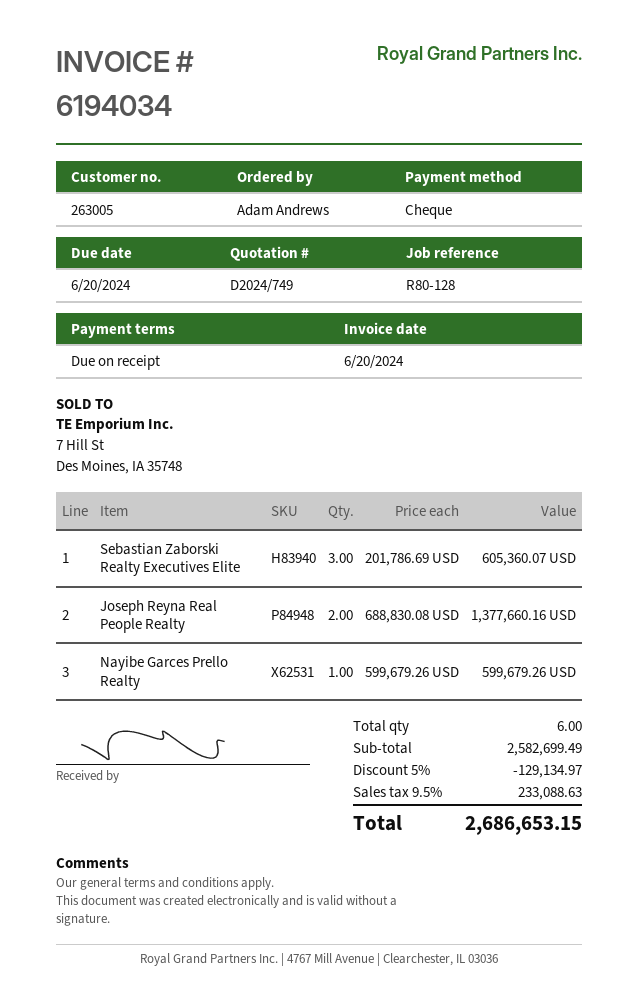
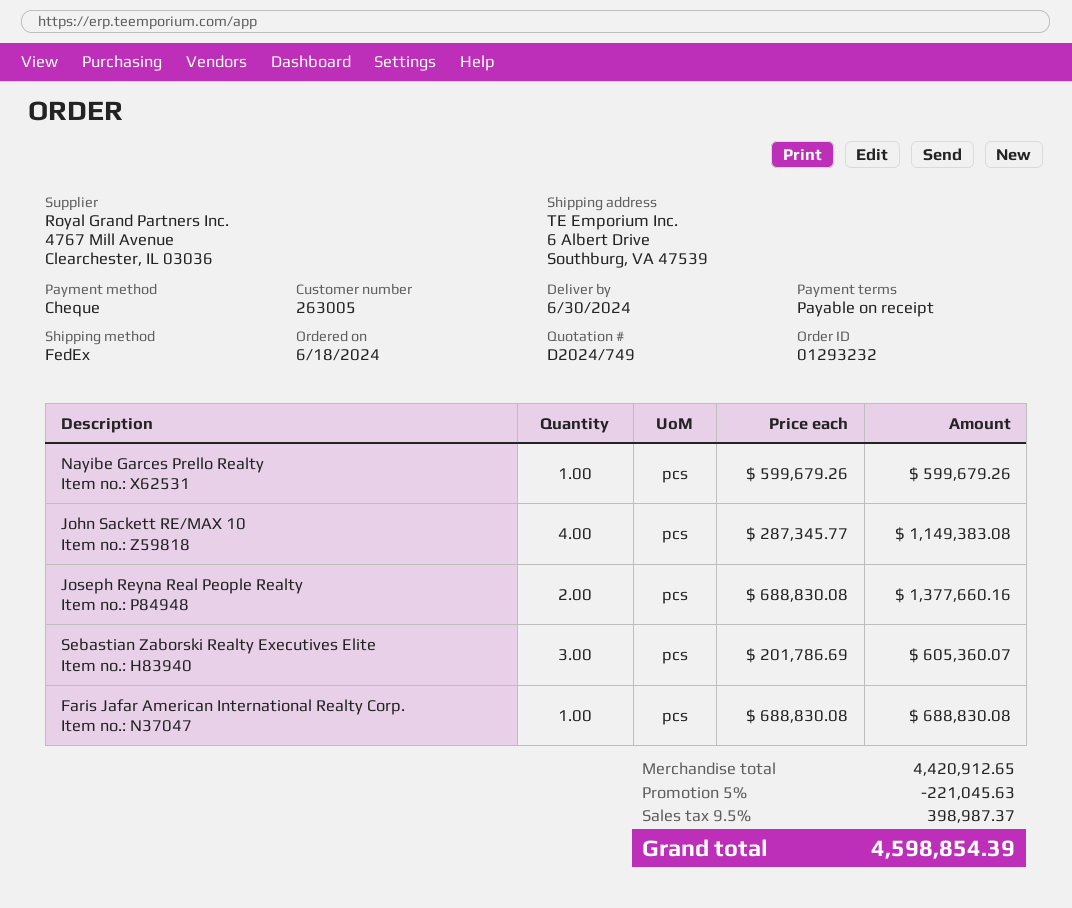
John Sackett RE/MAX 10: none -> 4 x 287345.77 = 1149383.08
Faris Jafar American International Realty Corp.: none -> 1 x 688830.08 = 688830.08
subtotal: 2582699.49 -> 4420912.65
discount: 5% = 129134.97 -> 5% = 221045.63
tax: 9.5% = 233088.63 -> 9.5% = 398987.37
total: 2686653.15 -> 4598854.39

